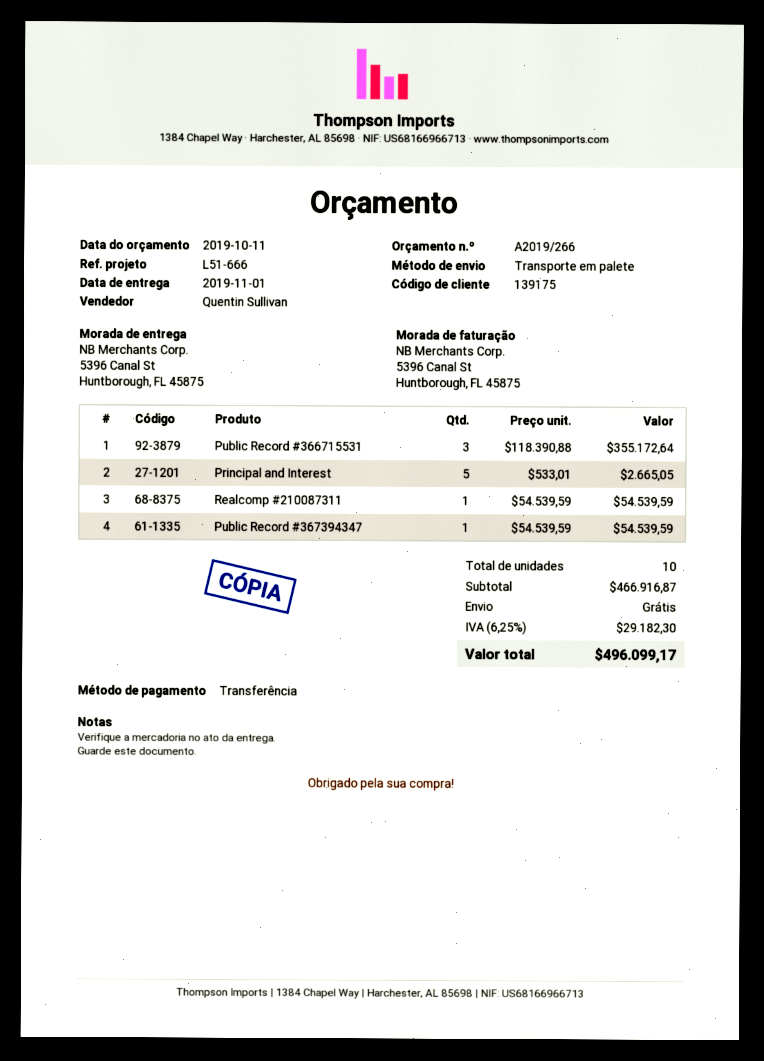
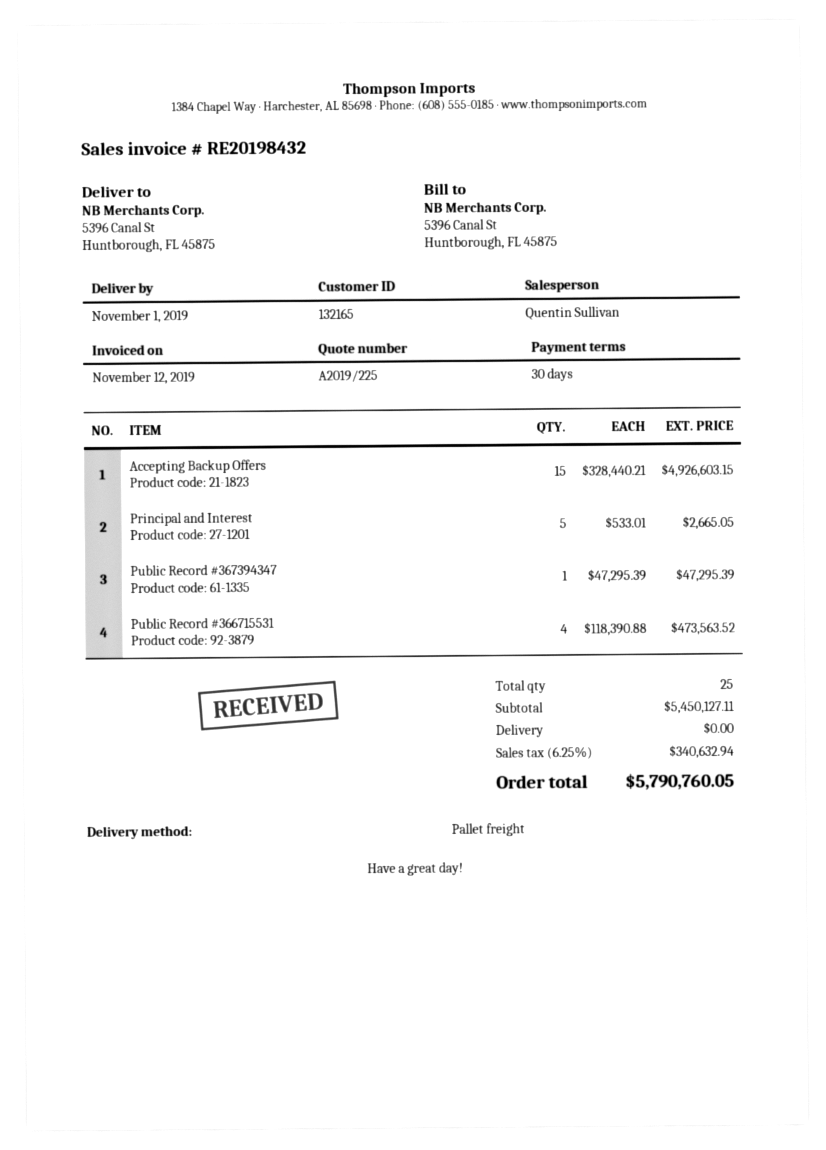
quote number: A2019/266 -> A2019/225
customer number: 139175 -> 132165
Public Record #366715531: 3 x 118390.88 = 355172.64 -> 4 x 118390.88 = 473563.52
Realcomp #210087311: 1 x 54539.59 = 54539.59 -> none
Public Record #367394347: 1 x 54539.59 = 54539.59 -> 1 x 47295.39 = 47295.39
Accepting Backup Offers: none -> 15 x 328440.21 = 4926603.15
total quantity: 10 -> 25
subtotal: 466916.87 -> 5450127.11
tax: 6.25% = 29182.30 -> 6.25% = 340632.94
total: 496099.17 -> 5790760.05

